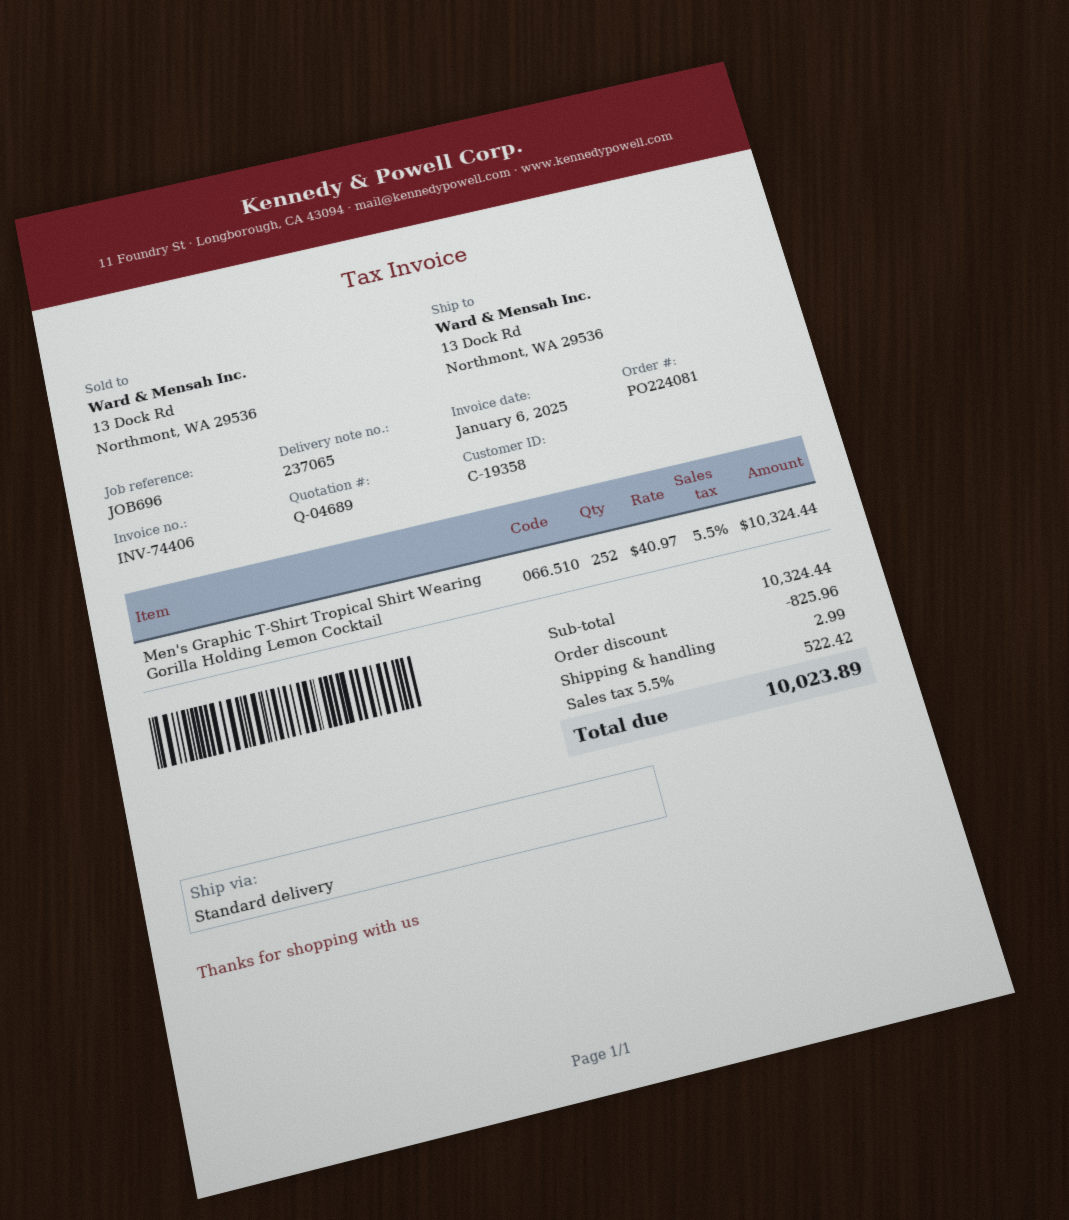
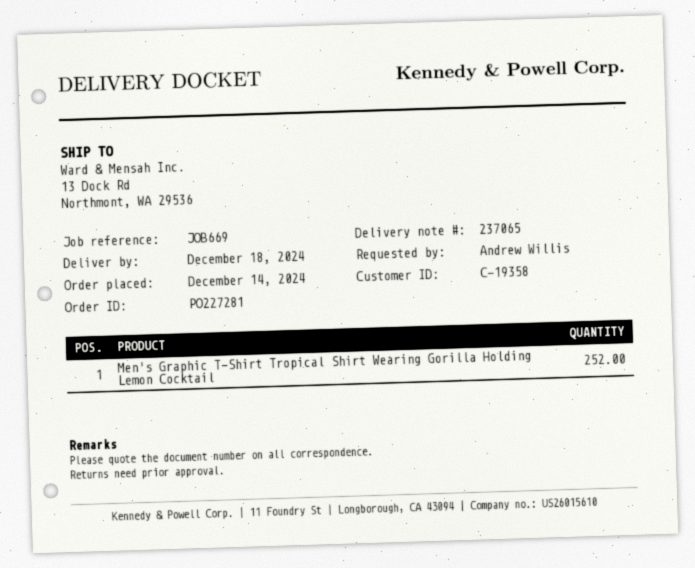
order number: PO224081 -> PO227281
reference: JOB696 -> JOB669

